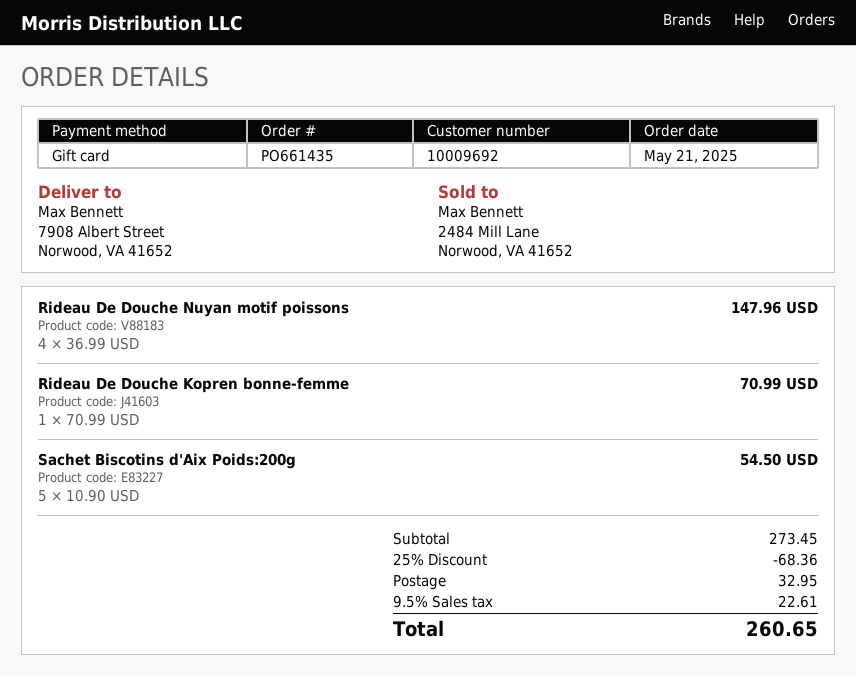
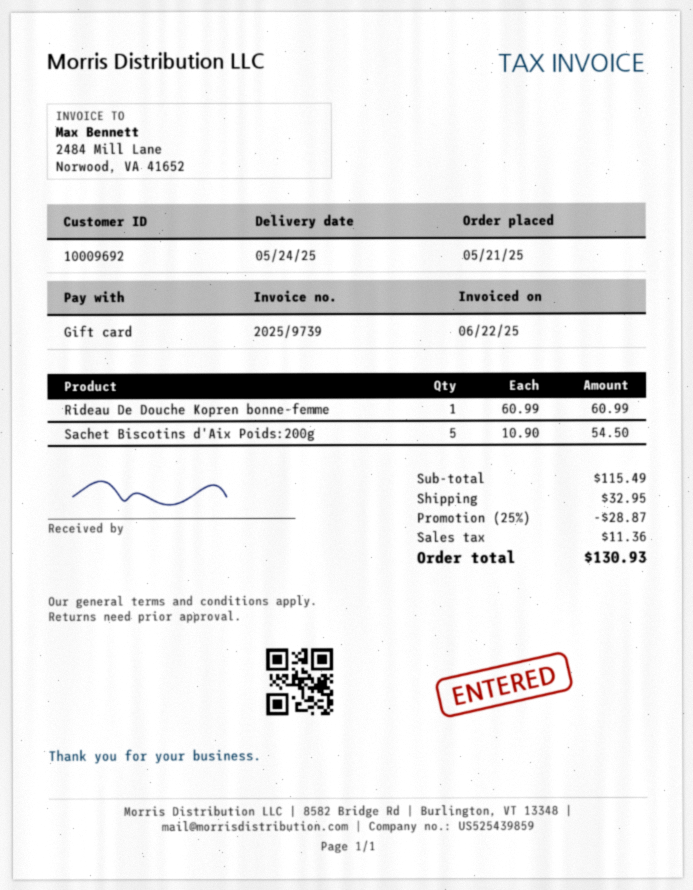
Rideau De Douche Nuyan motif poissons: 4 x 36.99 = 147.96 -> none
Rideau De Douche Kopren bonne-femme: 1 x 70.99 = 70.99 -> 1 x 60.99 = 60.99
subtotal: 273.45 -> 115.49
discount: 25% = 68.36 -> 25% = 28.87
tax: 22.61 -> 11.36
total: 260.65 -> 130.93

